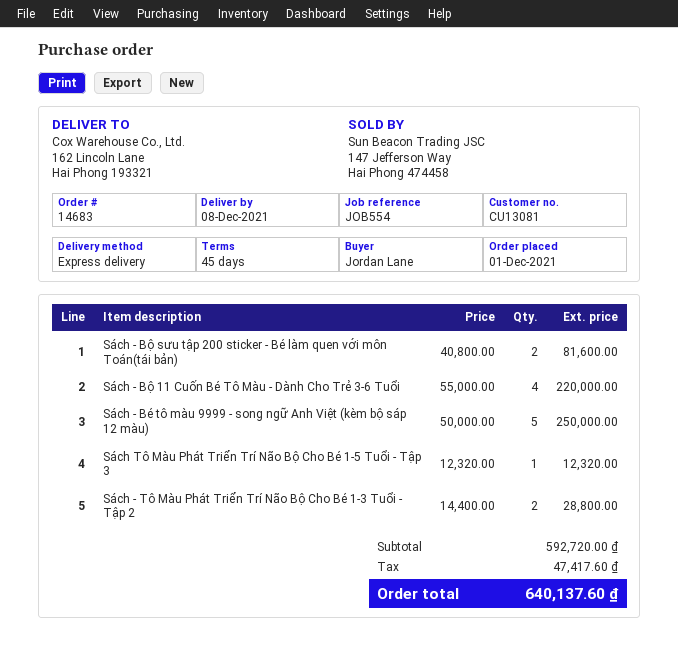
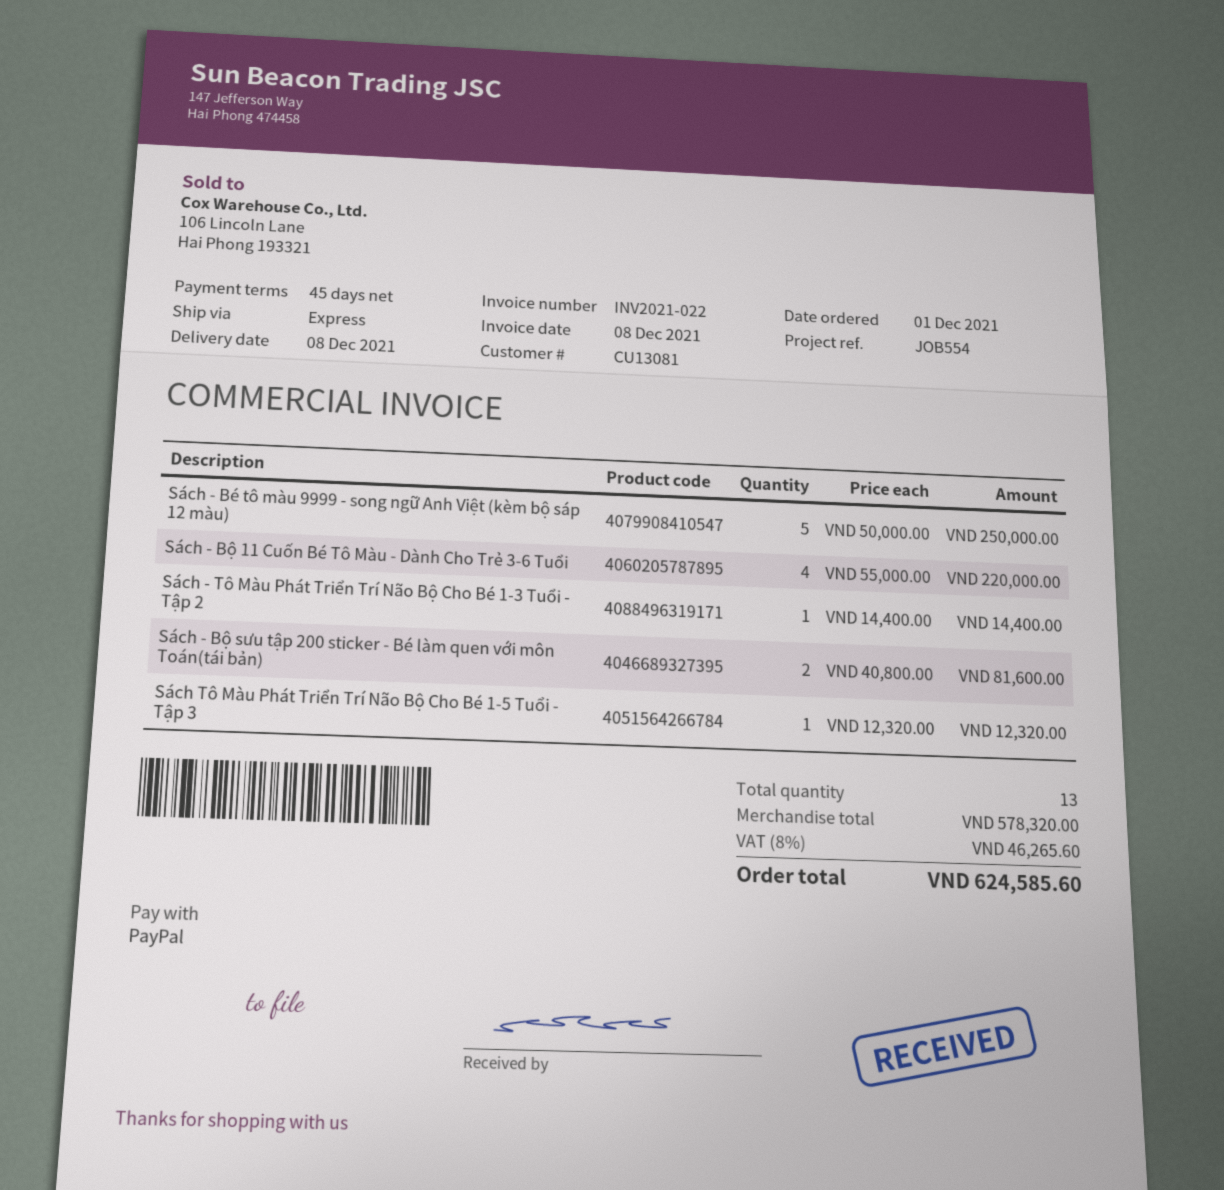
Sách - Tô Màu Phát Triển Trí Não Bộ Cho Bé 1-3 Tuổi - Tập 2: 2 x 14400.00 = 28800.00 -> 1 x 14400.00 = 14400.00
subtotal: 592720.00 -> 578320.00
tax: 47417.60 -> 46265.60
total: 640137.60 -> 624585.60

